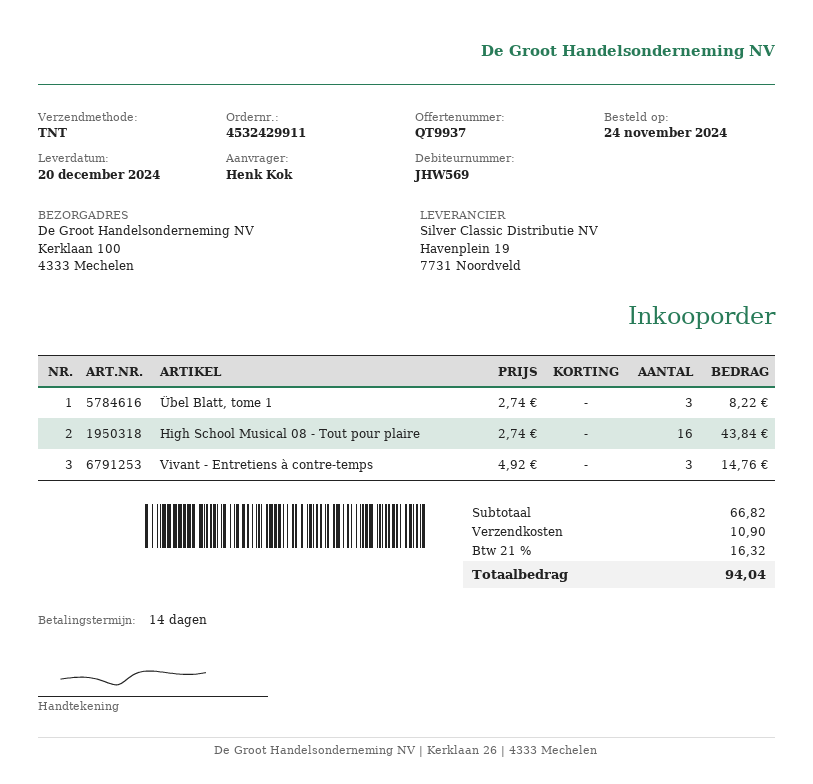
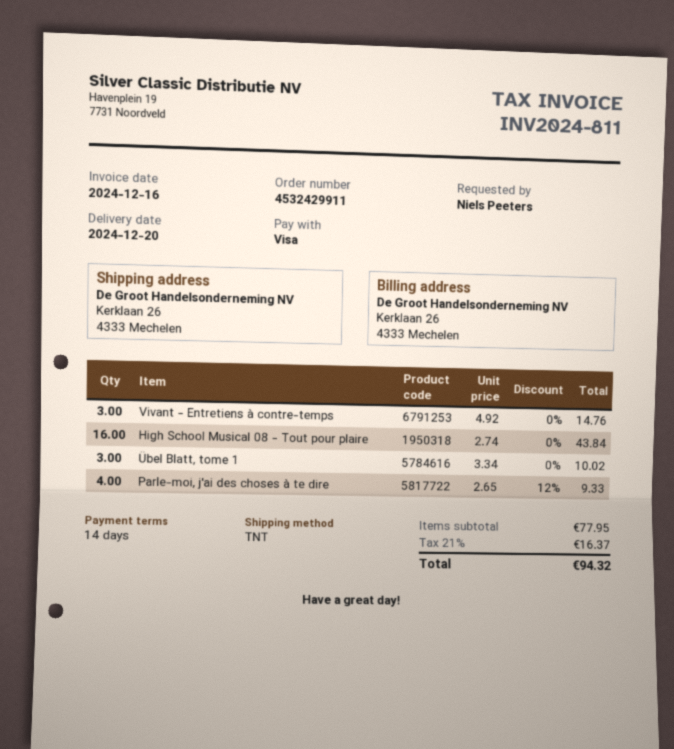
ordered by: Henk Kok -> Niels Peeters
ship to: Kerklaan 100, 4333 Mechelen -> Kerklaan 26, 4333 Mechelen
Übel Blatt, tome 1: 3 x 2.74 = 8.22 -> 3 x 3.34 = 10.02
Parle-moi, j'ai des choses à te dire: none -> 4 x 2.65 - 12% = 9.33
subtotal: 66.82 -> 77.95
shipping: 10.90 -> none
tax: 21% = 16.32 -> 21% = 16.37
total: 94.04 -> 94.32

